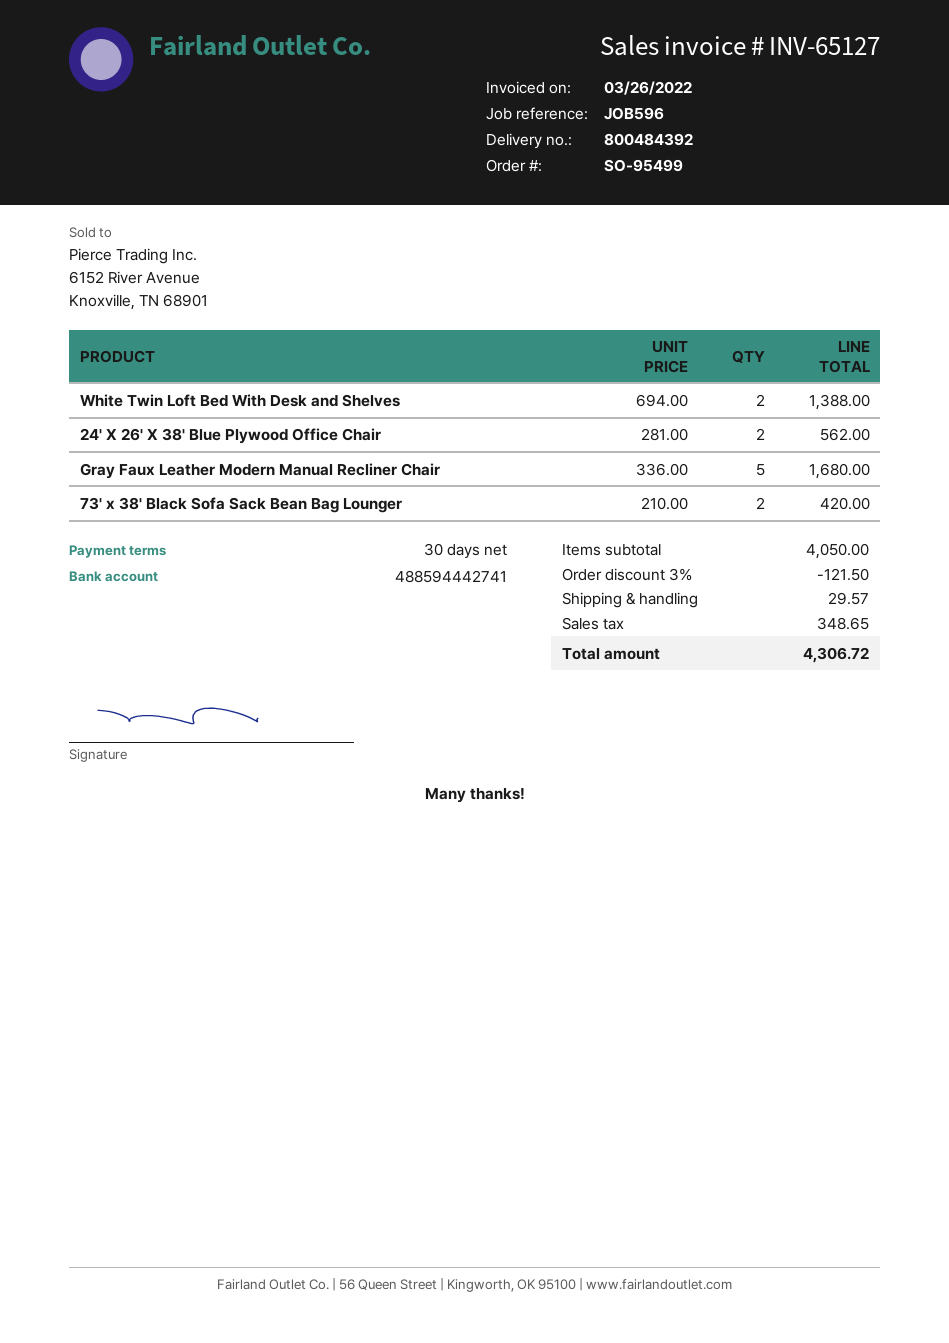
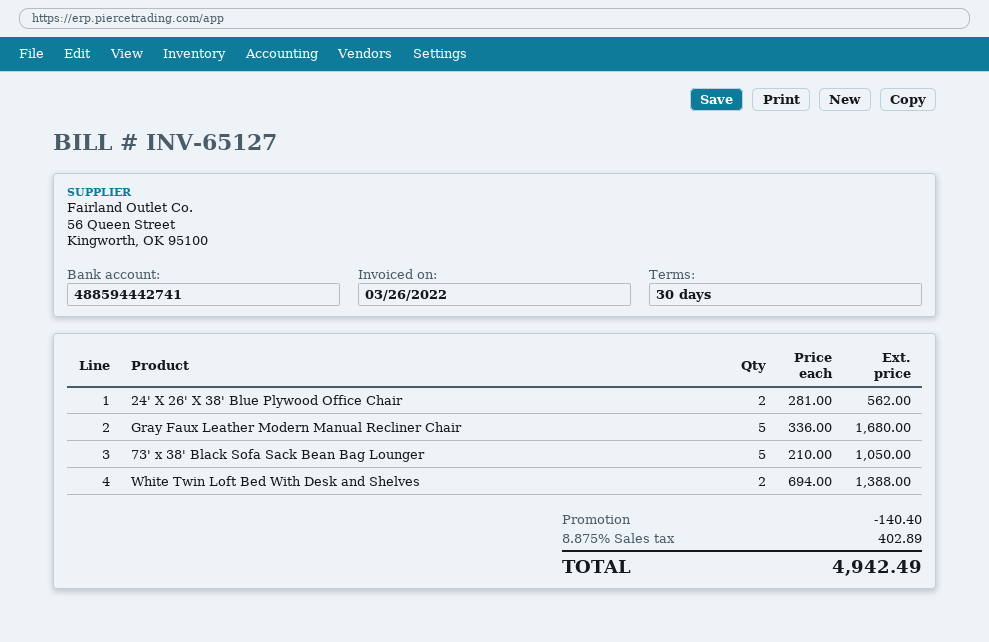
73' x 38' Black Sofa Sack Bean Bag Lounger: 2 x 210.00 = 420.00 -> 5 x 210.00 = 1050.00
discount: 121.50 -> 140.40
shipping: 29.57 -> none
tax: 348.65 -> 402.89
total: 4306.72 -> 4942.49

